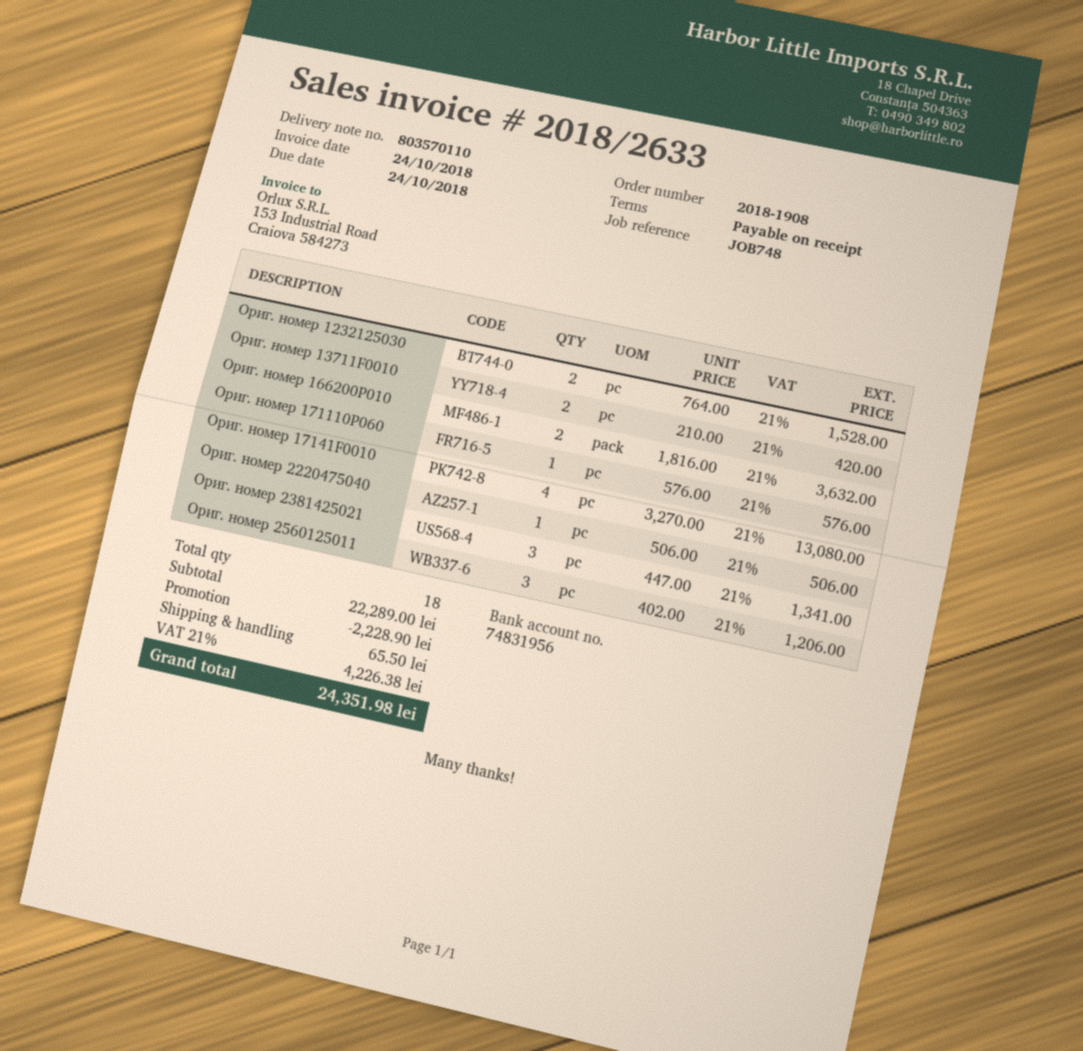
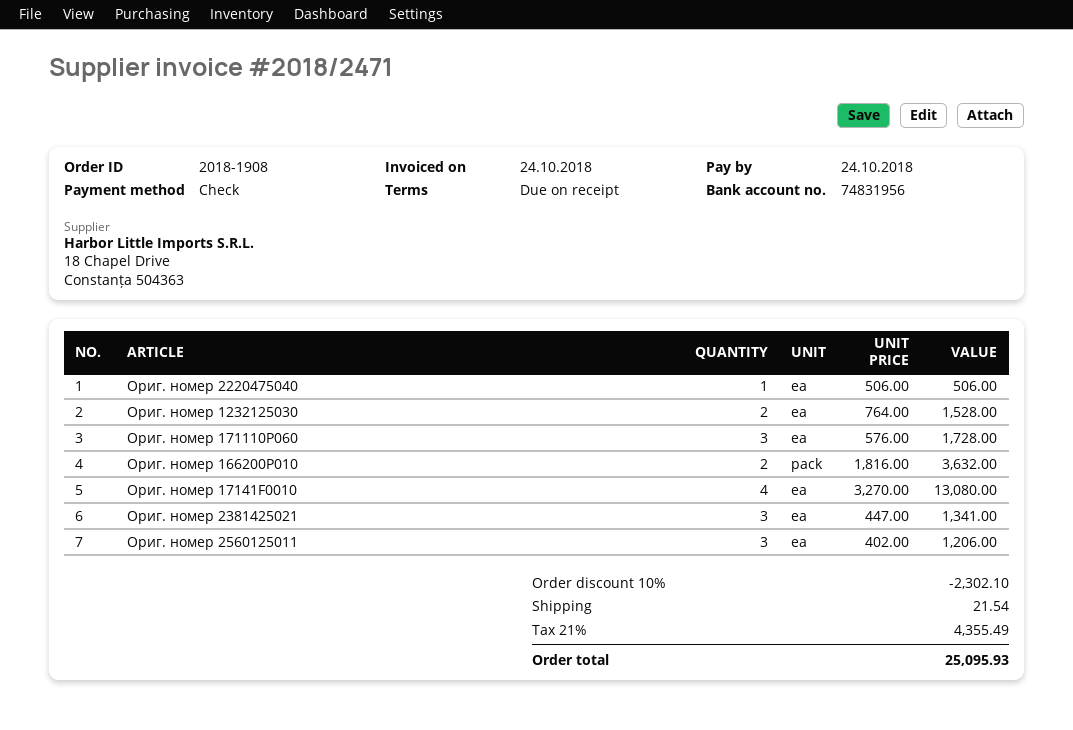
invoice number: 2018/2633 -> 2018/2471
Ориг. номер 13711F0010: 2 x 210.00 = 420.00 -> none
Ориг. номер 171110P060: 1 x 576.00 = 576.00 -> 3 x 576.00 = 1728.00
discount: 2228.90 -> 2302.10
shipping: 65.50 -> 21.54
tax: 21% = 4226.38 -> 21% = 4355.49
total: 24351.98 -> 25095.93

